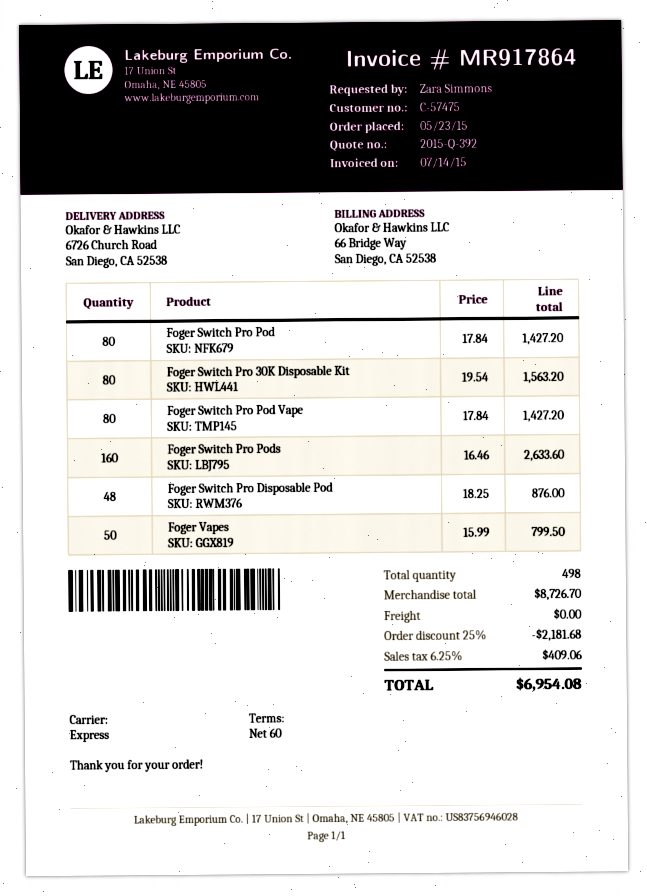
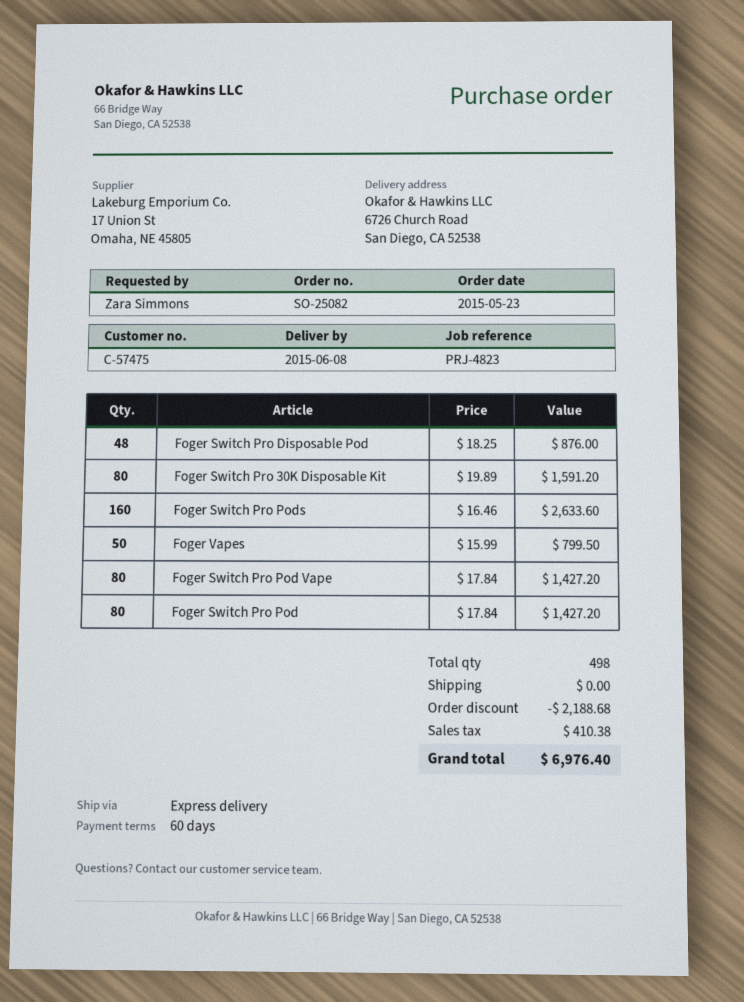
Foger Switch Pro 30K Disposable Kit: 80 x 19.54 = 1563.20 -> 80 x 19.89 = 1591.20
discount: 2181.68 -> 2188.68
tax: 409.06 -> 410.38
total: 6954.08 -> 6976.40

